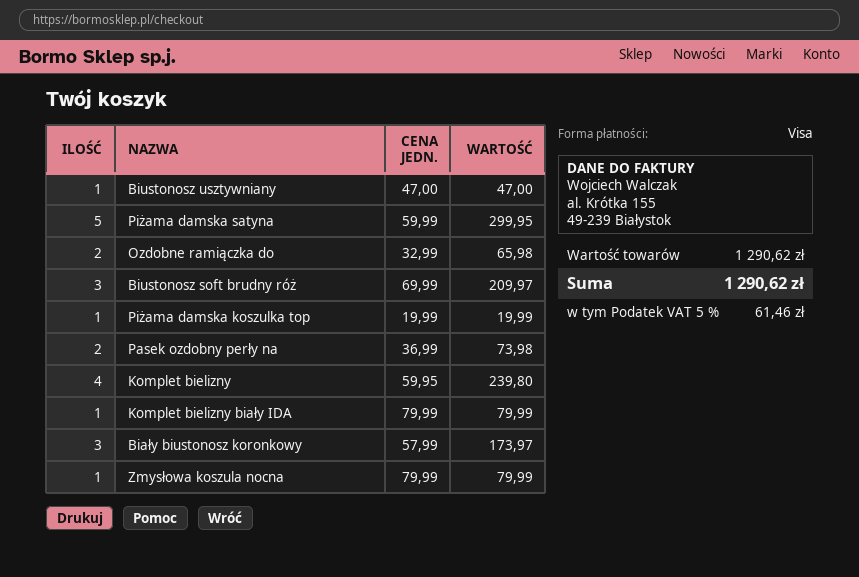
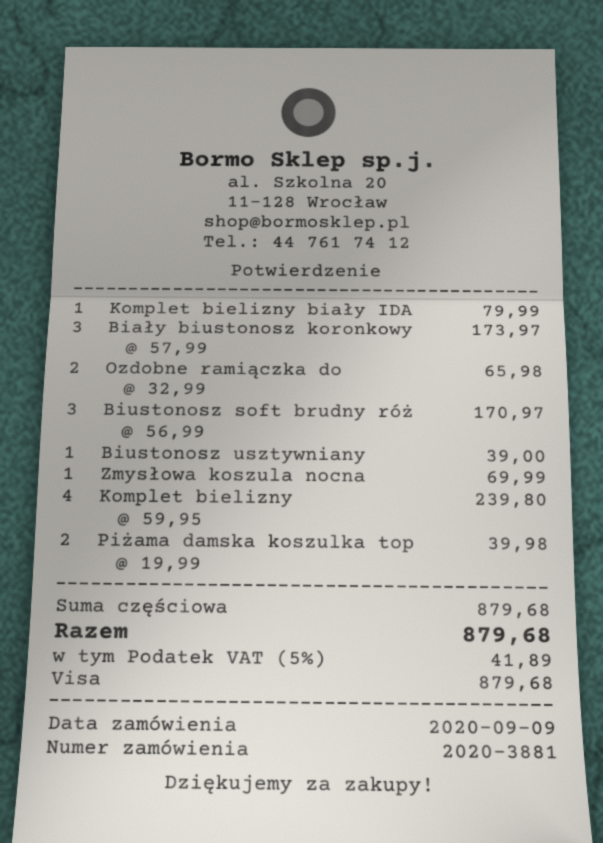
Biustonosz usztywniany: 1 x 47.00 = 47.00 -> 1 x 39.00 = 39.00
Piżama damska satyna: 5 x 59.99 = 299.95 -> none
Biustonosz soft brudny róż: 3 x 69.99 = 209.97 -> 3 x 56.99 = 170.97
Piżama damska koszulka top: 1 x 19.99 = 19.99 -> 2 x 19.99 = 39.98
Pasek ozdobny perły na: 2 x 36.99 = 73.98 -> none
Zmysłowa koszula nocna: 1 x 79.99 = 79.99 -> 1 x 69.99 = 69.99
subtotal: 1290.62 -> 879.68
tax: 5% = 61.46 -> 5% = 41.89
total: 1290.62 -> 879.68

